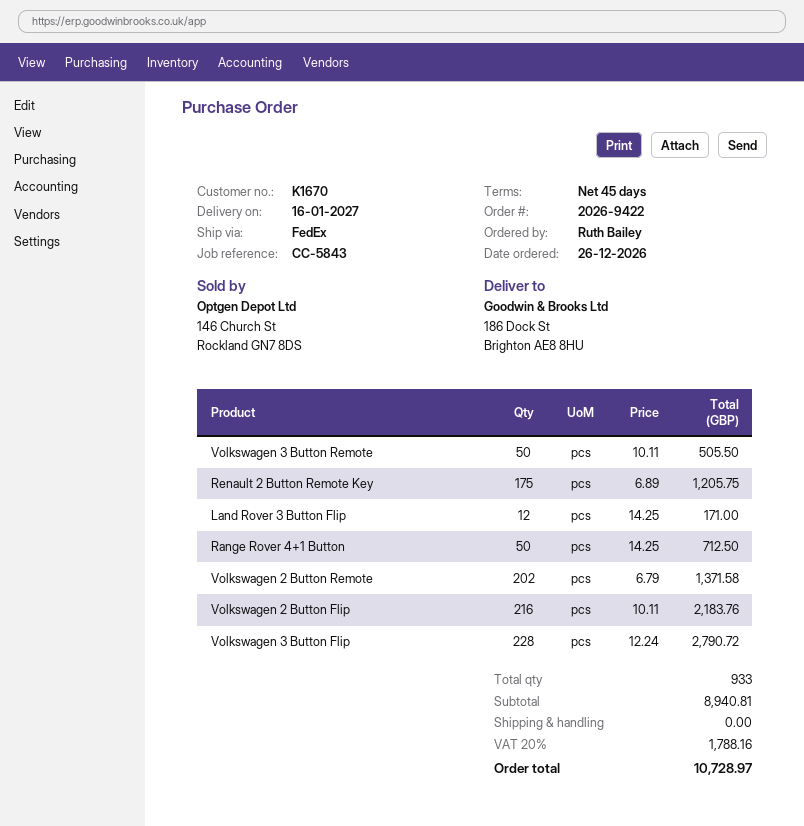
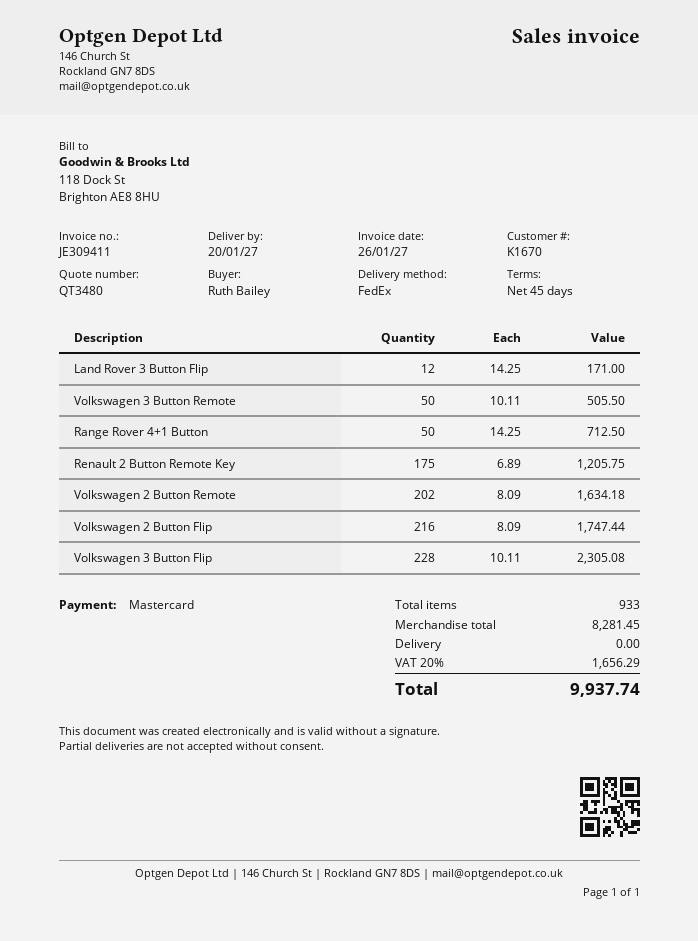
delivery date: 2027-01-16 -> 2027-01-20
Volkswagen 2 Button Remote: 202 x 6.79 = 1371.58 -> 202 x 8.09 = 1634.18
Volkswagen 2 Button Flip: 216 x 10.11 = 2183.76 -> 216 x 8.09 = 1747.44
Volkswagen 3 Button Flip: 228 x 12.24 = 2790.72 -> 228 x 10.11 = 2305.08
subtotal: 8940.81 -> 8281.45
tax: 20% = 1788.16 -> 20% = 1656.29
total: 10728.97 -> 9937.74

